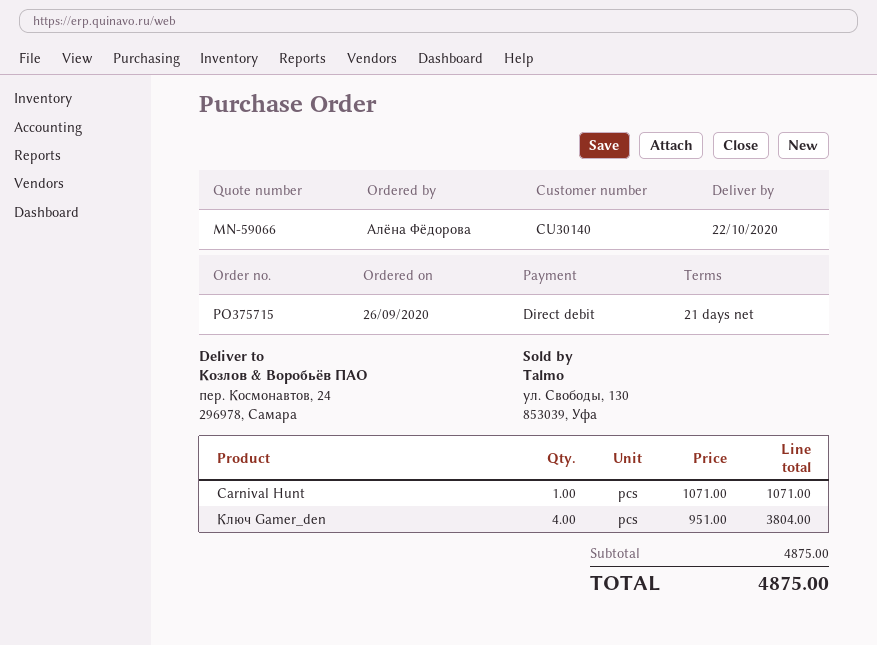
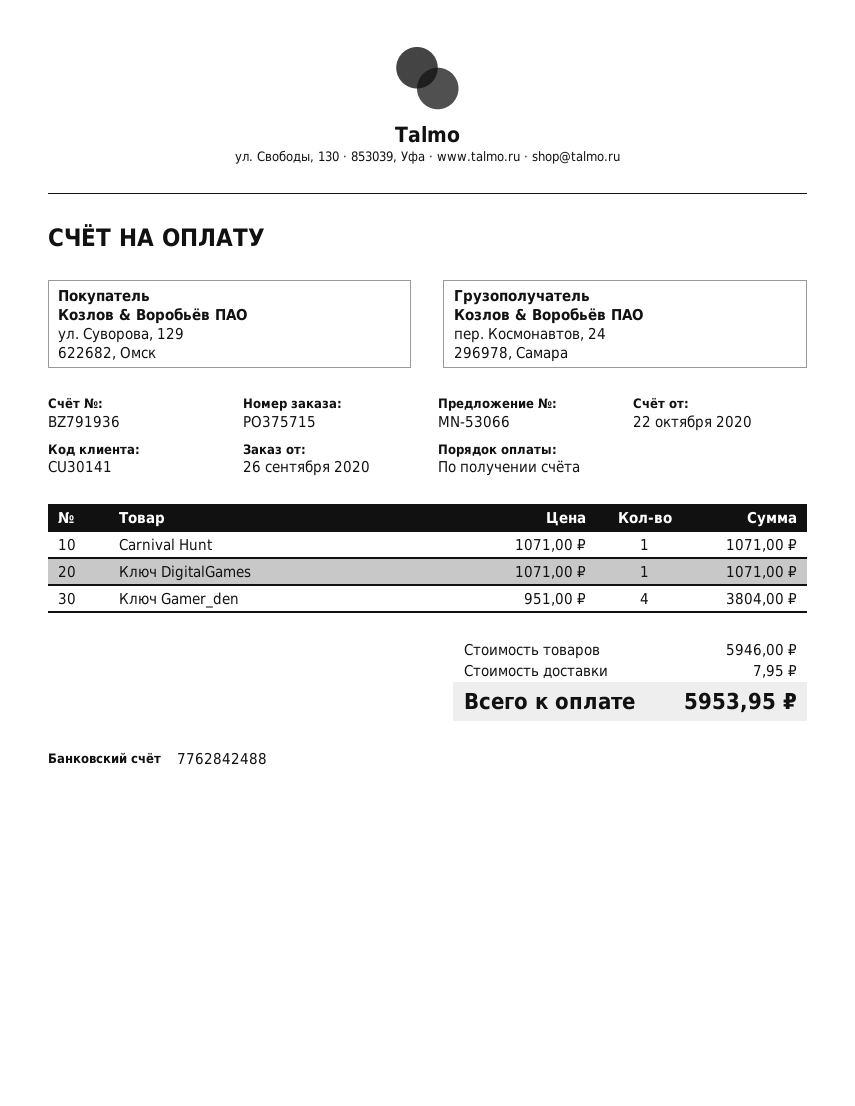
quote number: MN-59066 -> MN-53066
payment terms: 21 days -> on receipt
customer number: CU30140 -> CU30141
Ключ DigitalGames: none -> 1 x 1071.00 = 1071.00
subtotal: 4875.00 -> 5946.00
shipping: none -> 7.95
total: 4875.00 -> 5953.95

